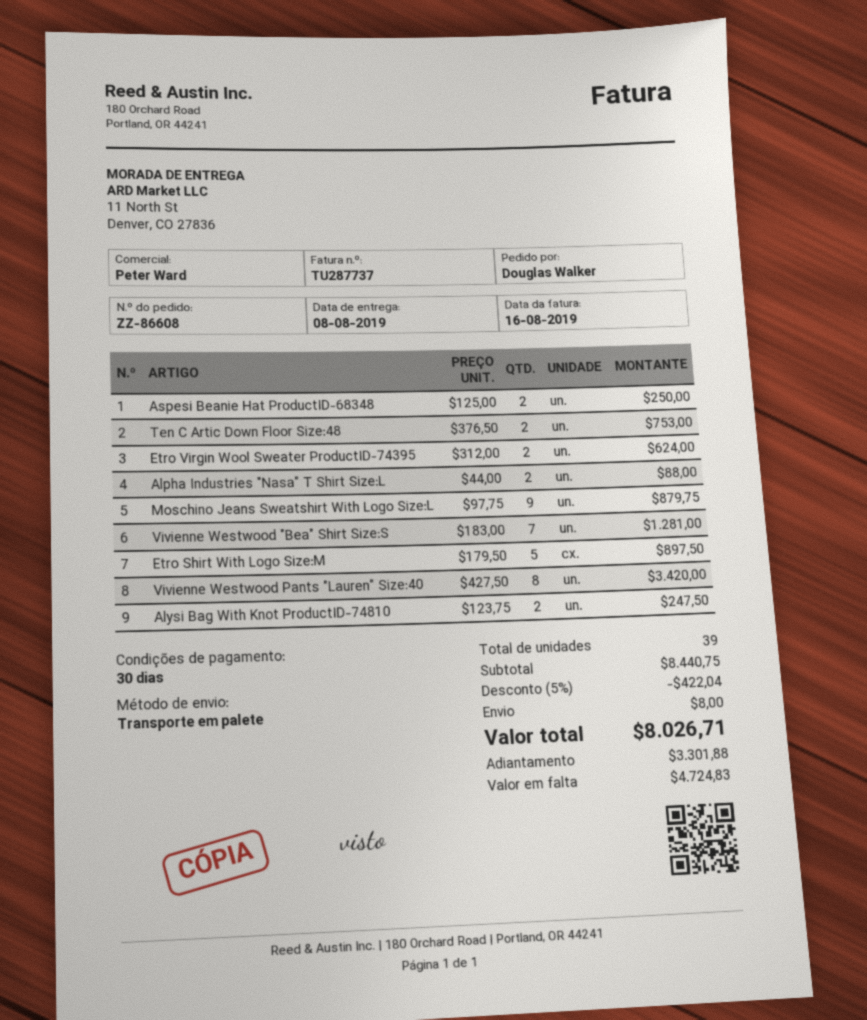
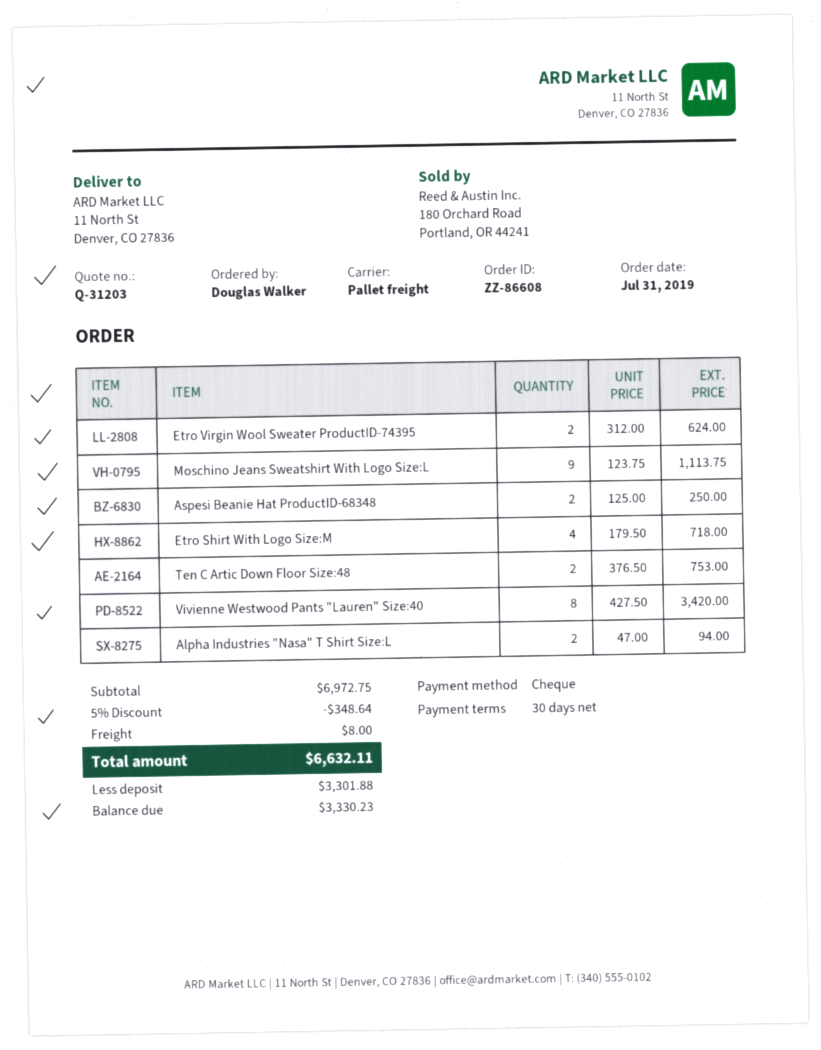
Alpha Industries "Nasa" T Shirt Size:L: 2 x 44.00 = 88.00 -> 2 x 47.00 = 94.00
Moschino Jeans Sweatshirt With Logo Size:L: 9 x 97.75 = 879.75 -> 9 x 123.75 = 1113.75
Vivienne Westwood "Bea" Shirt Size:S: 7 x 183.00 = 1281.00 -> none
Etro Shirt With Logo Size:M: 5 x 179.50 = 897.50 -> 4 x 179.50 = 718.00
Alysi Bag With Knot ProductID-74810: 2 x 123.75 = 247.50 -> none
subtotal: 8440.75 -> 6972.75
discount: 5% = 422.04 -> 5% = 348.64
total: 8026.71 -> 6632.11
balance: 4724.83 -> 3330.23

